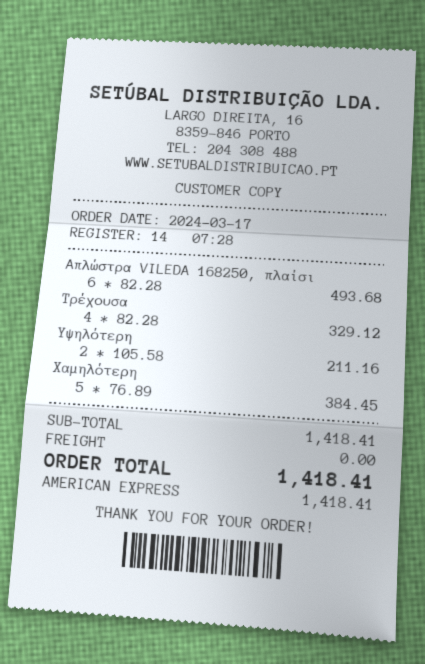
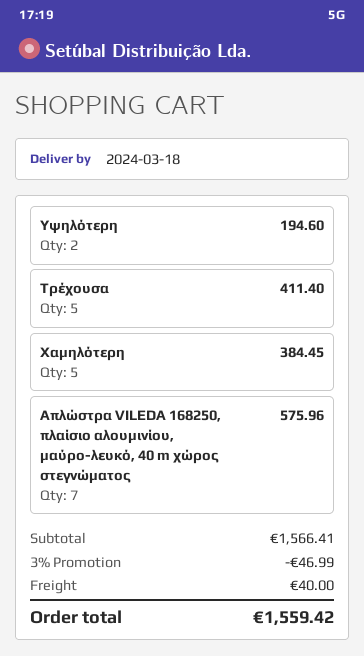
Απλώστρα VILEDA 168250, πλαίσι: 6 for 493.68 -> 7 for 575.96
Τρέχουσα: 4 for 329.12 -> 5 for 411.40
Υψηλότερη: 2 for 211.16 -> 2 for 194.60
subtotal: 1418.41 -> 1566.41
discount: none -> 3% = 46.99
shipping: 0.00 -> 40.00
total: 1418.41 -> 1559.42

